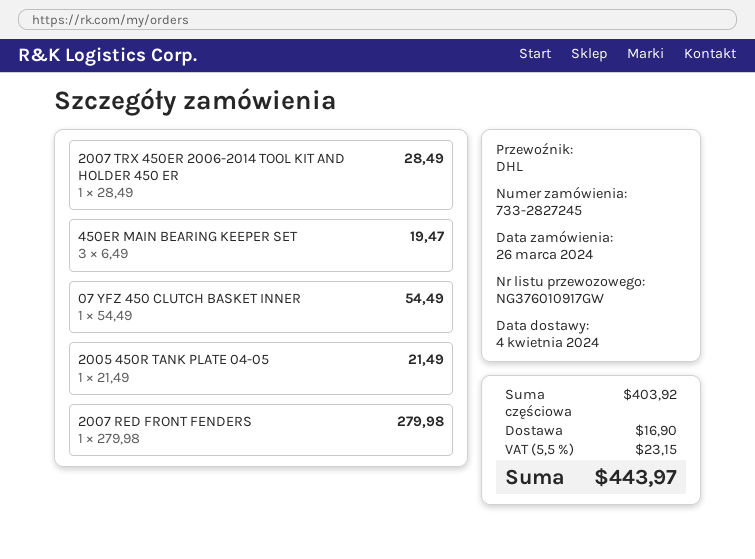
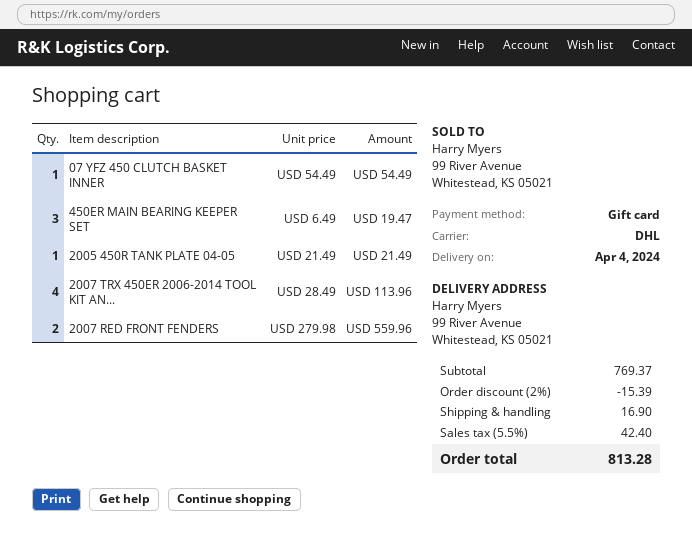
2007 TRX 450ER 2006-2014 TOOL KIT AND HOLDER 450 ER: 1 x 28.49 = 28.49 -> 4 x 28.49 = 113.96
2007 RED FRONT FENDERS: 1 x 279.98 = 279.98 -> 2 x 279.98 = 559.96
subtotal: 403.92 -> 769.37
discount: none -> 2% = 15.39
tax: 5.5% = 23.15 -> 5.5% = 42.40
total: 443.97 -> 813.28

